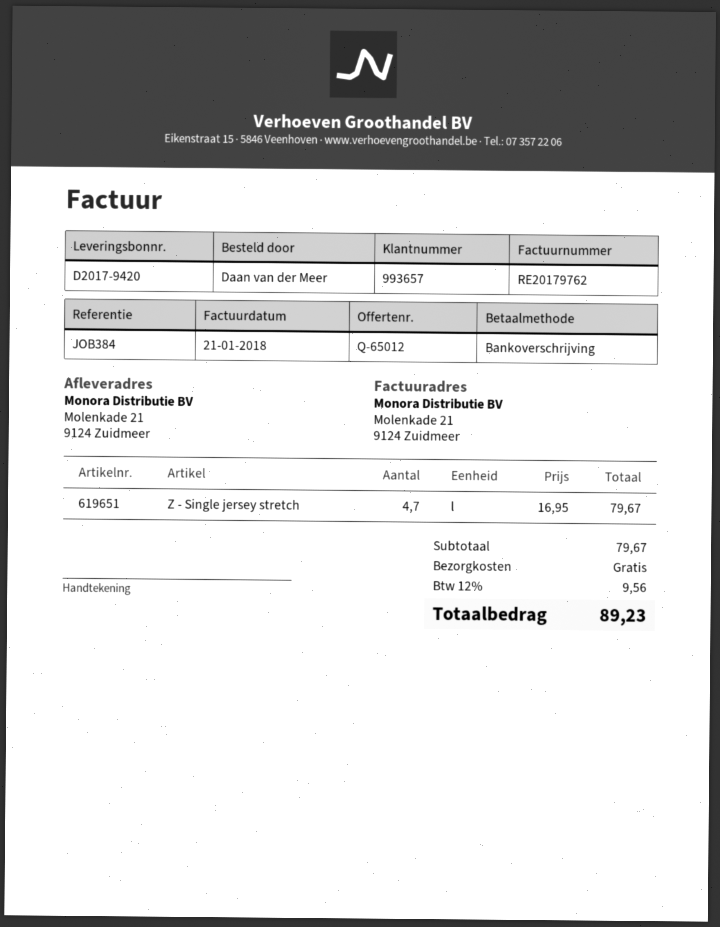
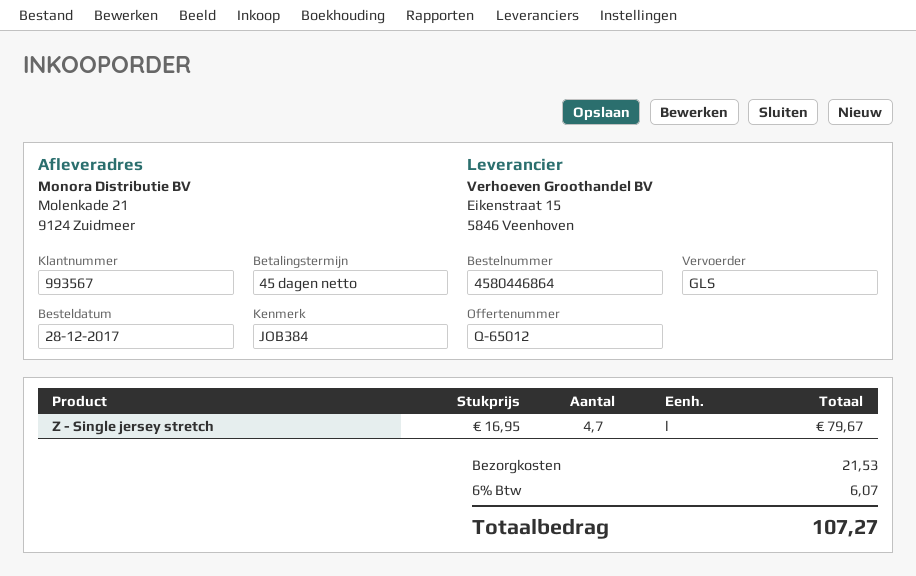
customer number: 993657 -> 993567
shipping: 0.00 -> 21.53
tax: 12% = 9.56 -> 6% = 6.07
total: 89.23 -> 107.27

